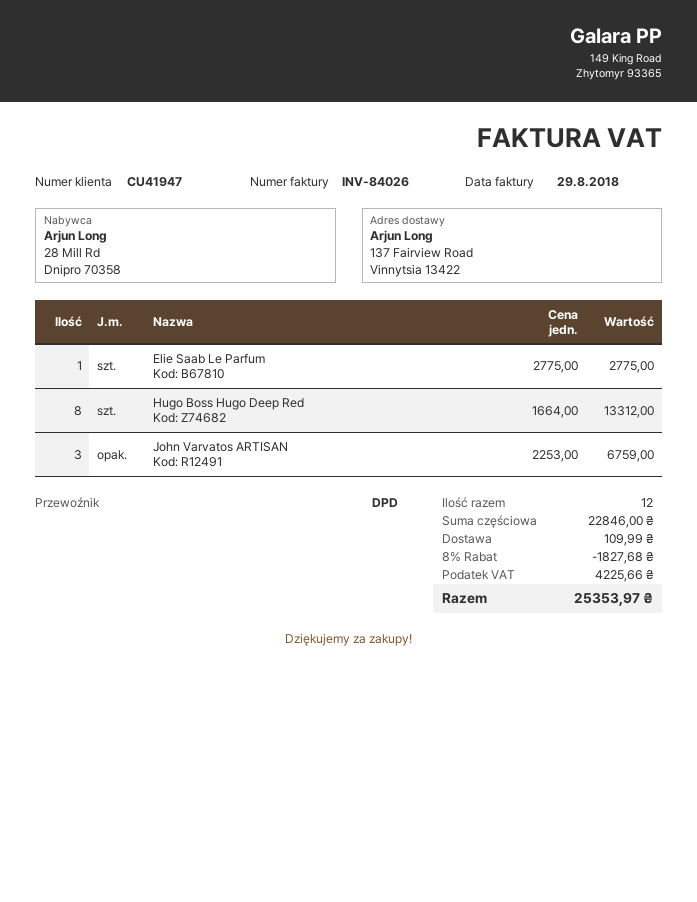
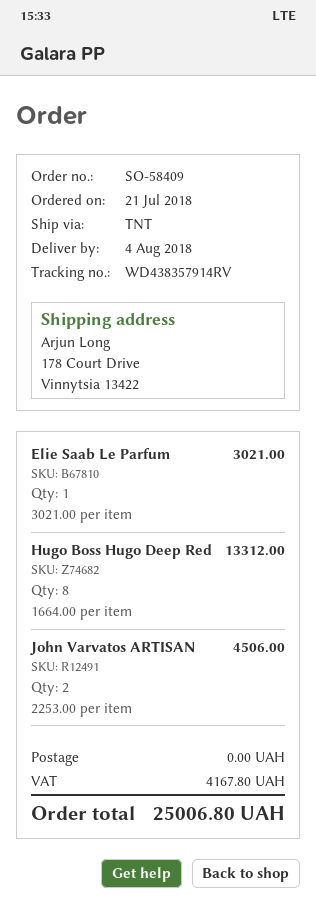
shipping method: DPD -> TNT
ship to: 137 Fairview Road, Vinnytsia 13422 -> 178 Court Drive, Vinnytsia 13422
Elie Saab Le Parfum: 1 x 2775.00 = 2775.00 -> 1 x 3021.00 = 3021.00
John Varvatos ARTISAN: 3 x 2253.00 = 6759.00 -> 2 x 2253.00 = 4506.00
discount: 8% = 1827.68 -> none
shipping: 109.99 -> 0.00
tax: 4225.66 -> 4167.80
total: 25353.97 -> 25006.80

